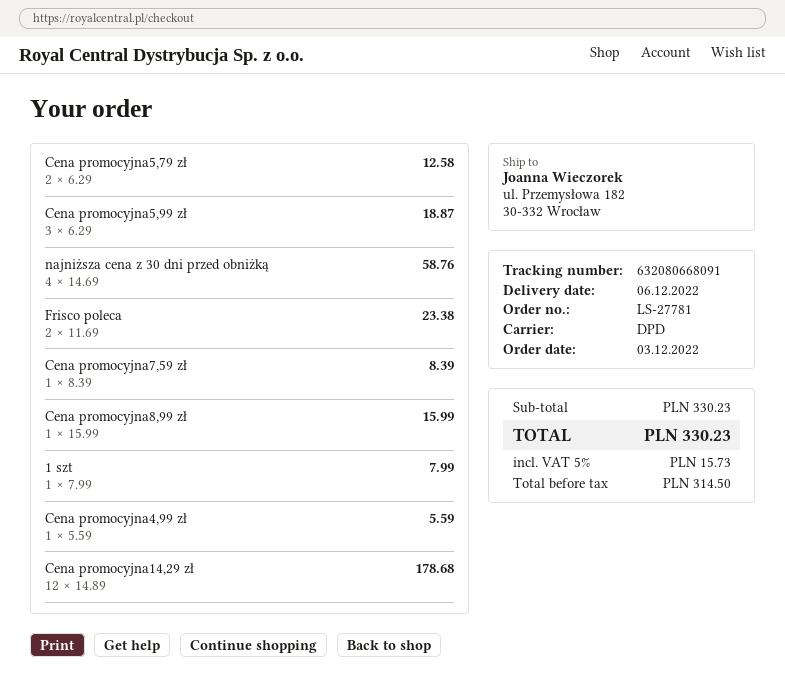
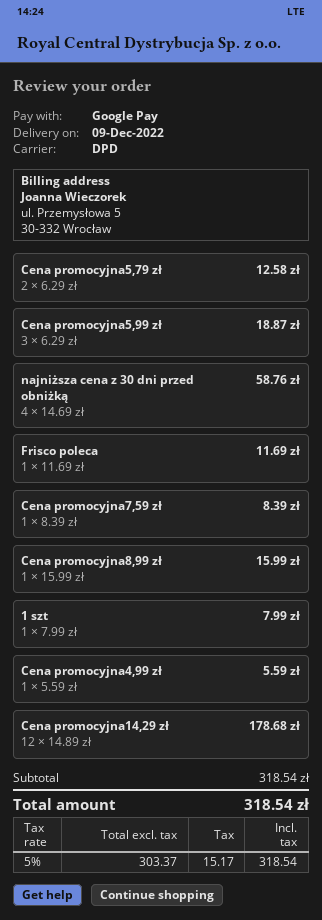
delivery date: 2022-12-06 -> 2022-12-09
Frisco poleca: 2 x 11.69 = 23.38 -> 1 x 11.69 = 11.69
subtotal: 330.23 -> 318.54
net: 314.50 -> 303.37
tax: 5% = 15.73 -> 5% = 15.17
total: 330.23 -> 318.54

